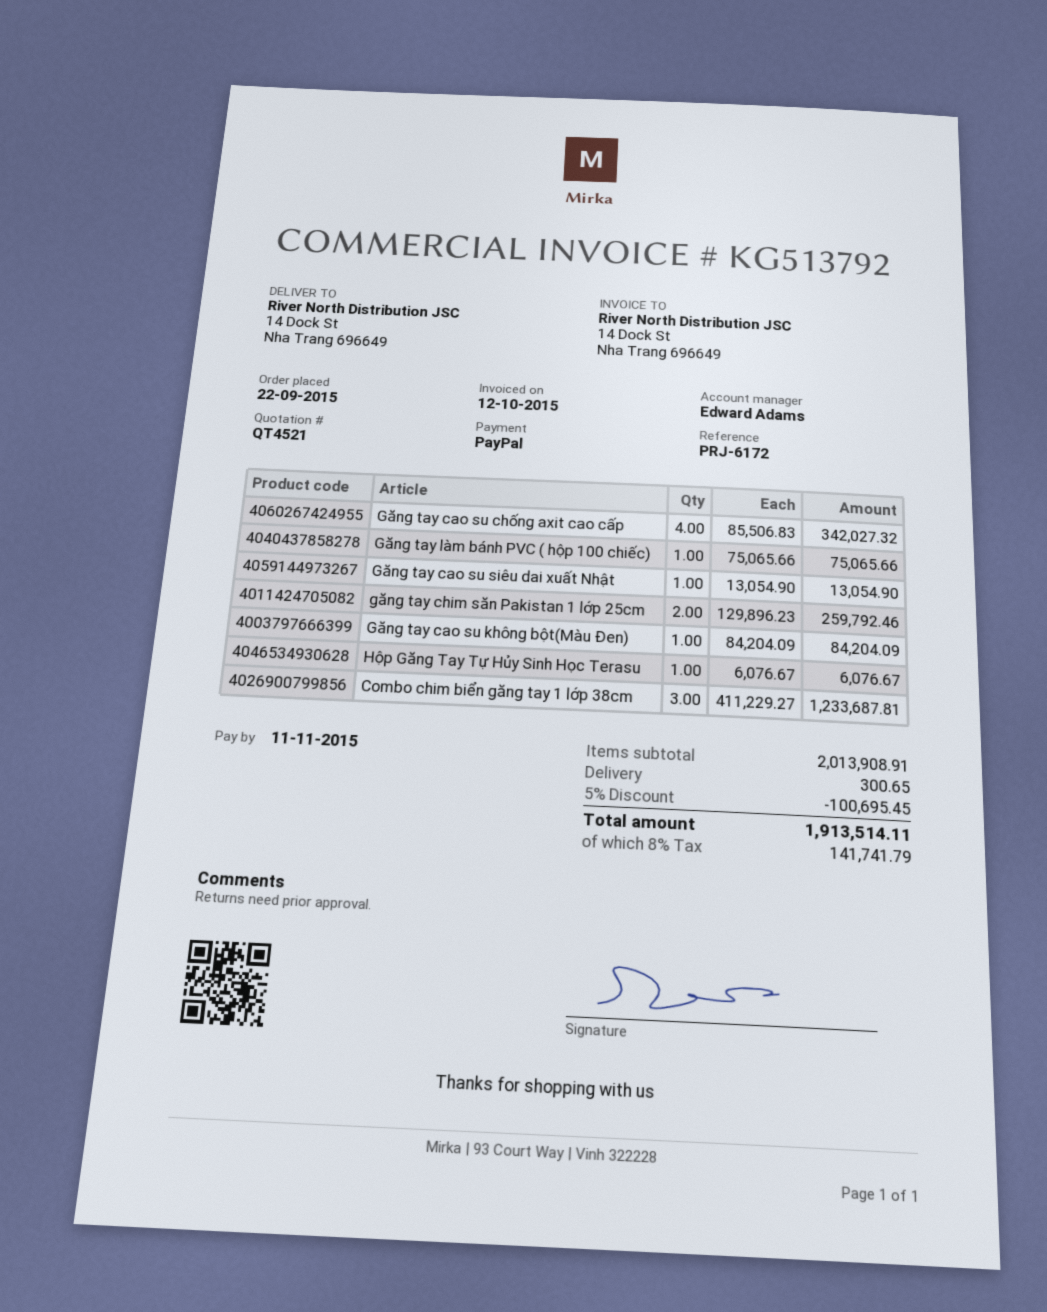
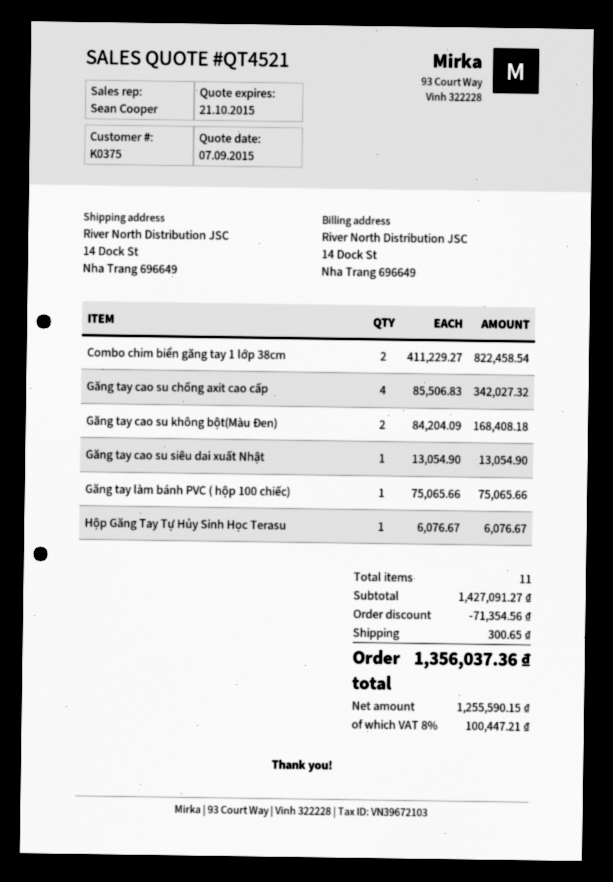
sales rep: Edward Adams -> Sean Cooper
găng tay chim săn Pakistan 1 lớp 25cm: 2 x 129896.23 = 259792.46 -> none
Găng tay cao su không bột(Màu Đen): 1 x 84204.09 = 84204.09 -> 2 x 84204.09 = 168408.18
Combo chim biển găng tay 1 lớp 38cm: 3 x 411229.27 = 1233687.81 -> 2 x 411229.27 = 822458.54
subtotal: 2013908.91 -> 1427091.27
discount: 100695.45 -> 71354.56
tax: 8% = 141741.79 -> 8% = 100447.21
total: 1913514.11 -> 1356037.36

